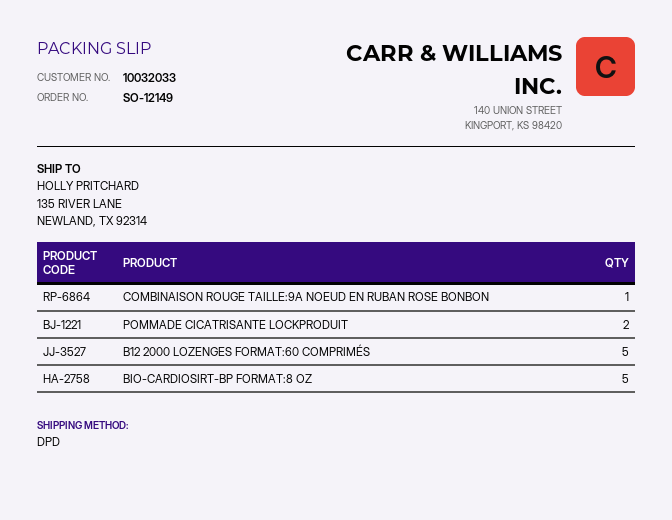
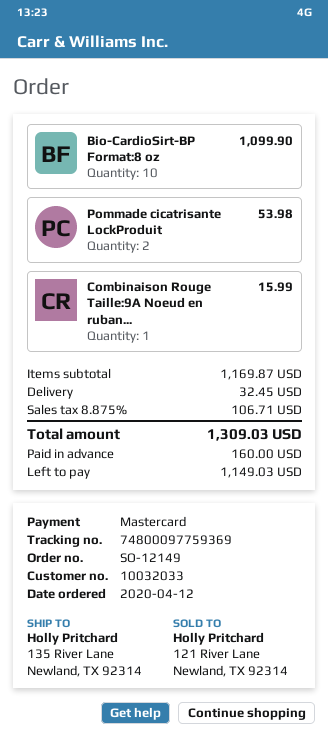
B12 2000 LOZENGES FORMAT:60 COMPRIMÉS: 5 -> none
BIO-CARDIOSIRT-BP FORMAT:8 OZ: 5 -> 10

